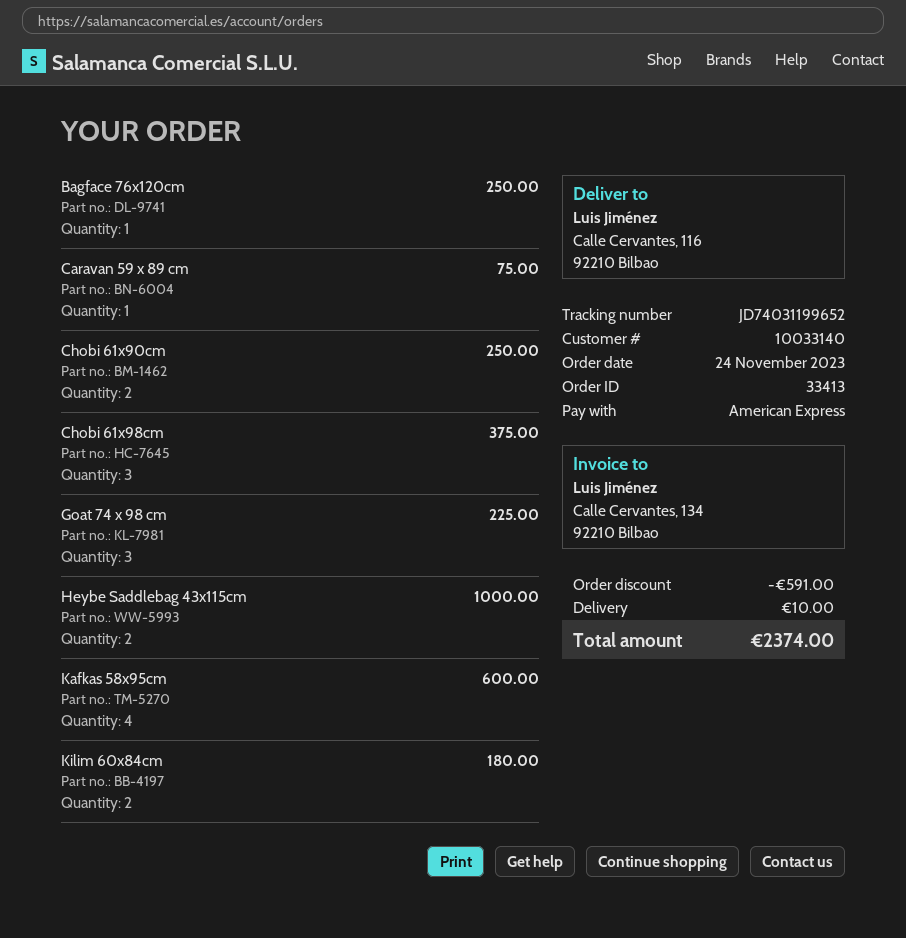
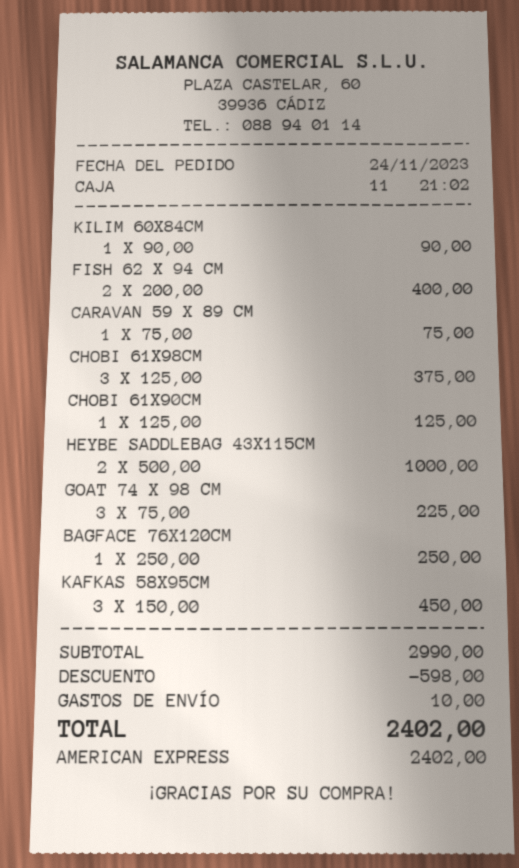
Chobi 61x90cm: 2 for 250.00 -> 1 for 125.00
Kafkas 58x95cm: 4 for 600.00 -> 3 for 450.00
Kilim 60x84cm: 2 for 180.00 -> 1 for 90.00
FISH 62 X 94 CM: none -> 2 for 400.00
discount: 591.00 -> 598.00
total: 2374.00 -> 2402.00

